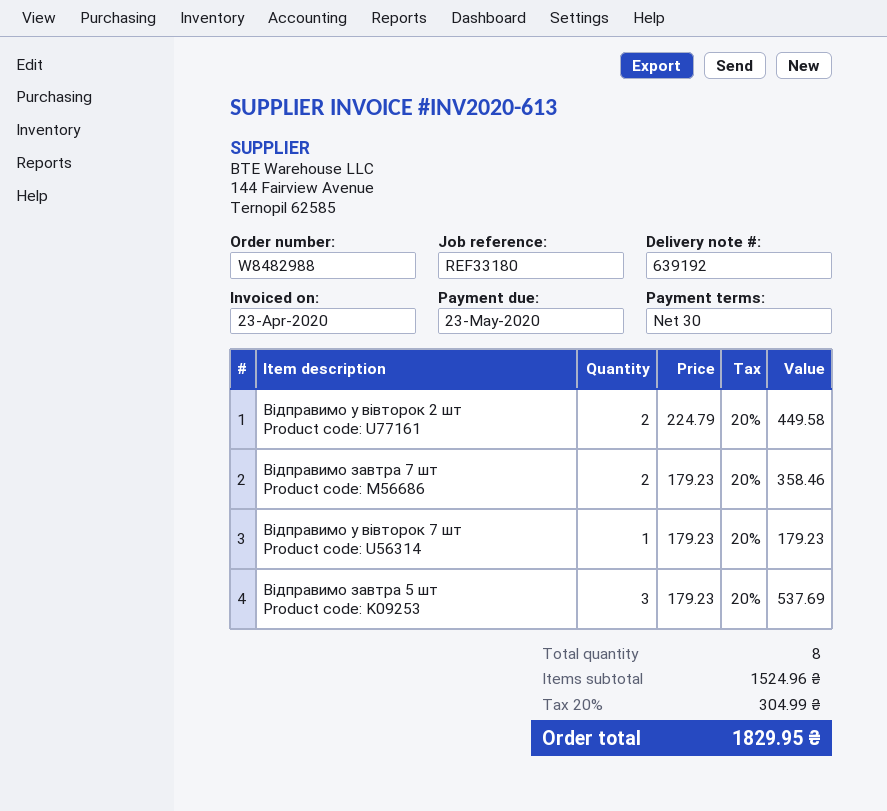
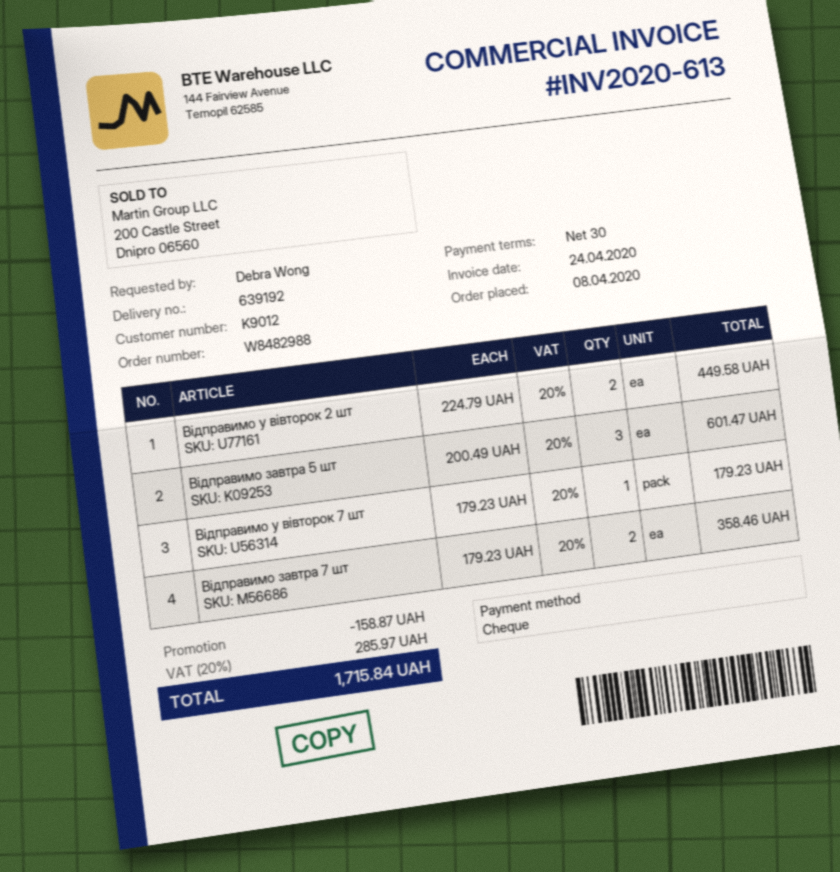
invoice date: 2020-04-23 -> 2020-04-24
Відправимо завтра 5 шт: 3 x 179.23 = 537.69 -> 3 x 200.49 = 601.47
discount: none -> 158.87
tax: 20% = 304.99 -> 20% = 285.97
total: 1829.95 -> 1715.84

